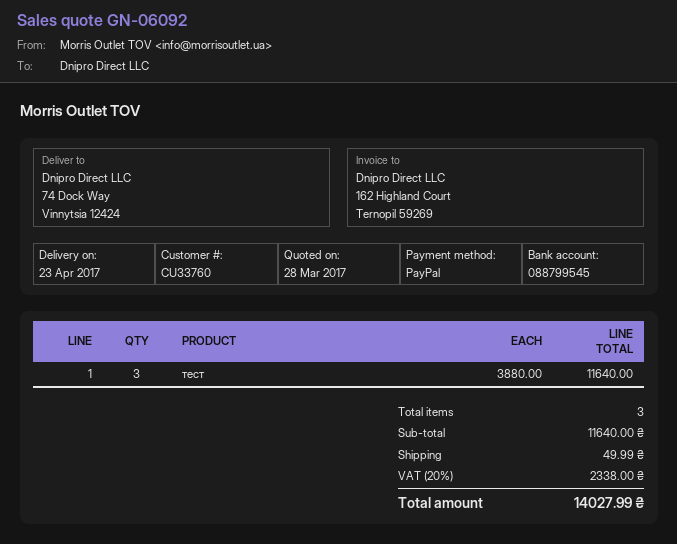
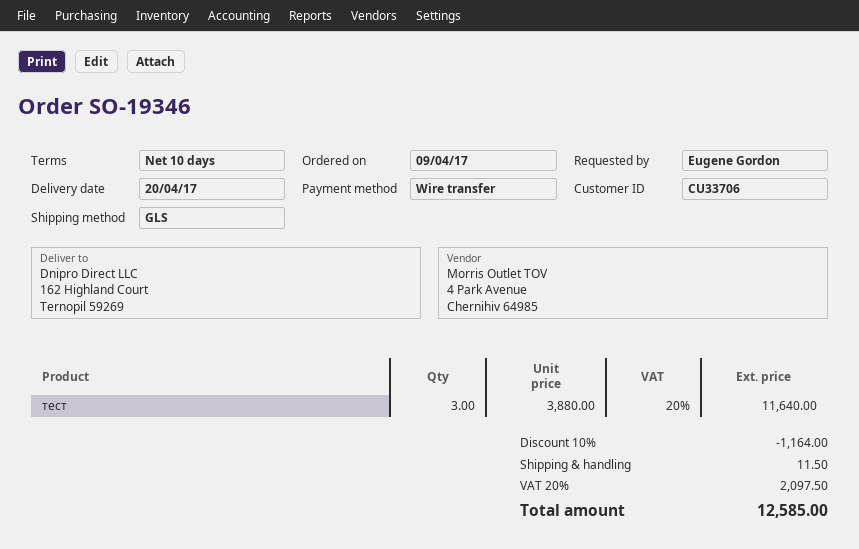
delivery date: 2017-04-23 -> 2017-04-20
customer number: CU33760 -> CU33706
payment method: PayPal -> bank transfer
ship to: 74 Dock Way, Vinnytsia 12424 -> 162 Highland Court, Ternopil 59269
discount: none -> 10% = 1164.00
shipping: 49.99 -> 11.50
tax: 20% = 2338.00 -> 20% = 2097.50
total: 14027.99 -> 12585.00

